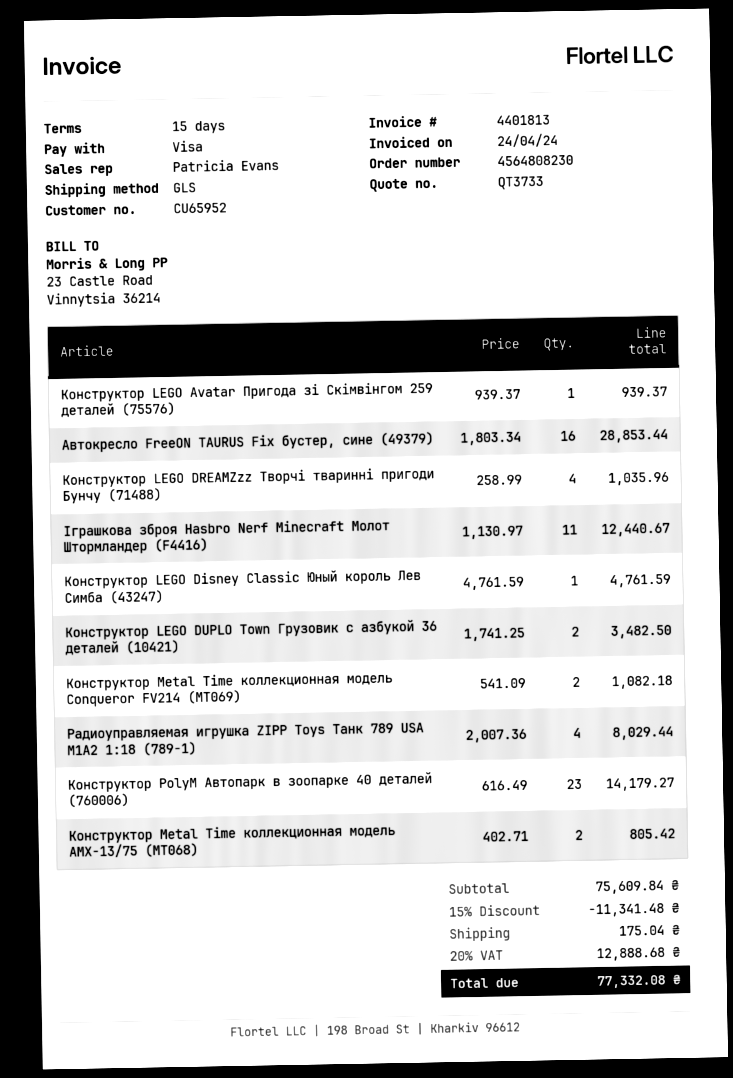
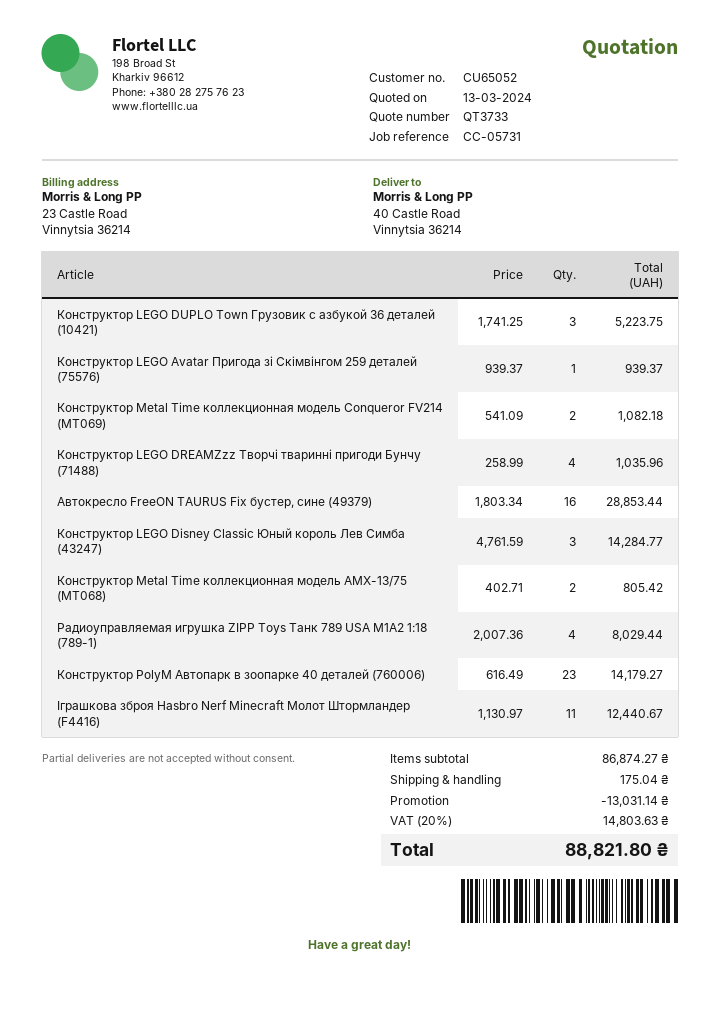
customer number: CU65952 -> CU65052
Конструктор LEGO Disney Classic Юный король Лев Симба (43247): 1 x 4761.59 = 4761.59 -> 3 x 4761.59 = 14284.77
Конструктор LEGO DUPLO Town Грузовик с азбукой 36 деталей (10421): 2 x 1741.25 = 3482.50 -> 3 x 1741.25 = 5223.75
subtotal: 75609.84 -> 86874.27
discount: 11341.48 -> 13031.14
tax: 20% = 12888.68 -> 20% = 14803.63
total: 77332.08 -> 88821.80

